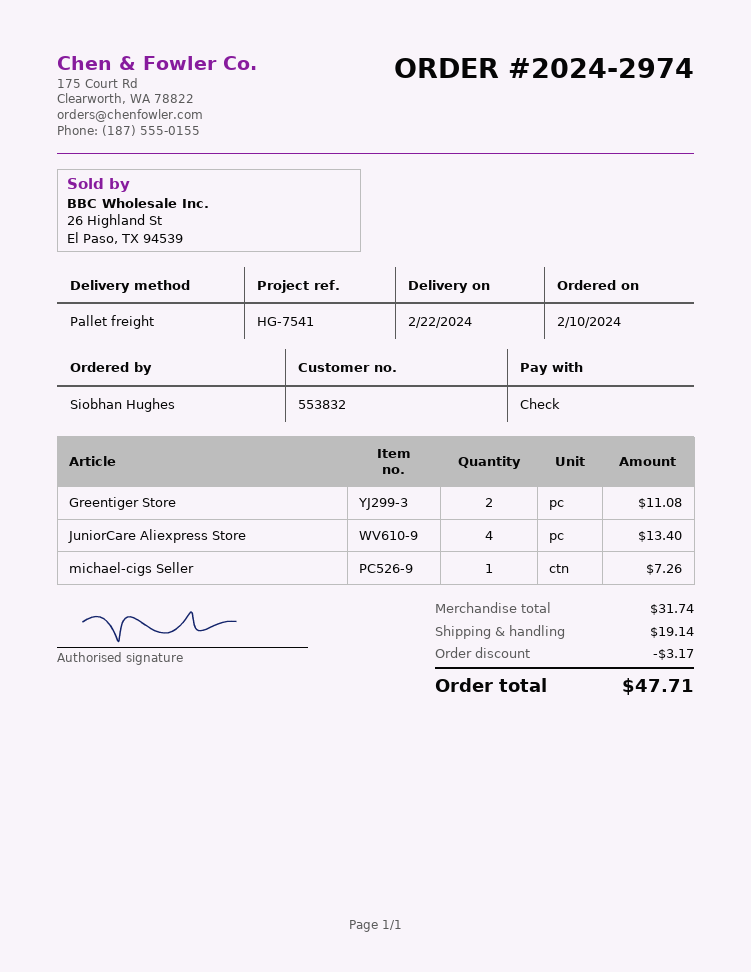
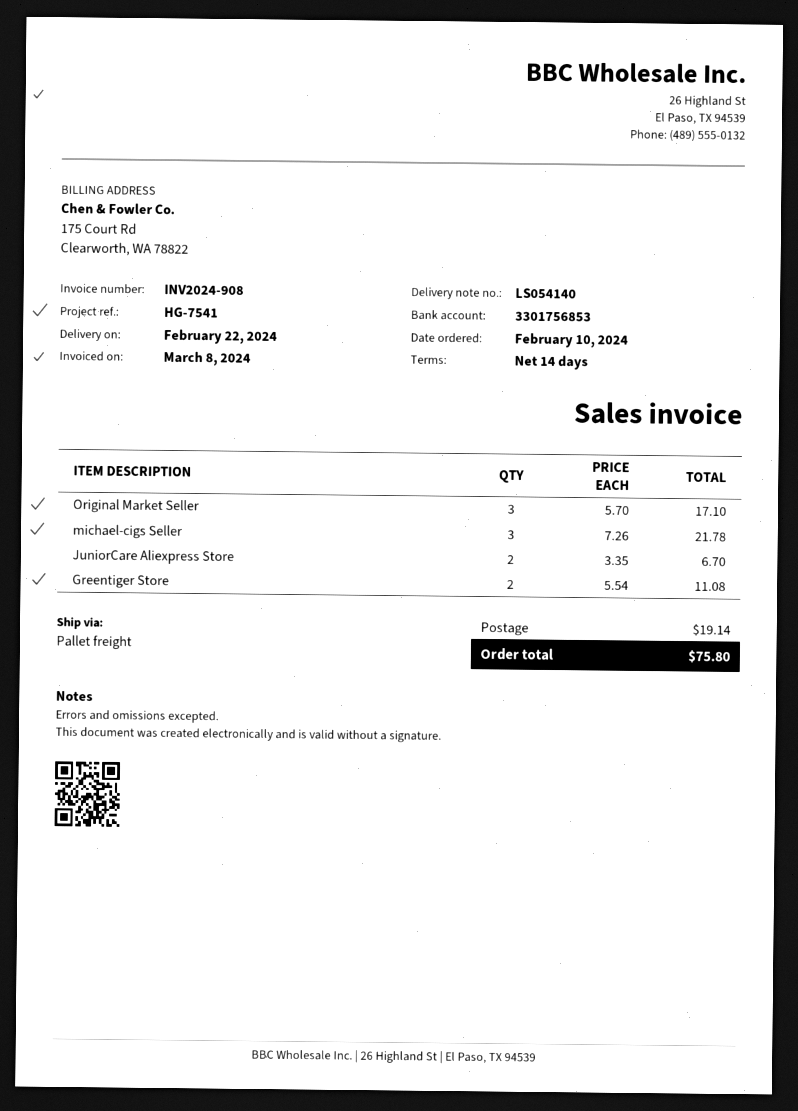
JuniorCare Aliexpress Store: 4 for 13.40 -> 2 for 6.70
michael-cigs Seller: 1 for 7.26 -> 3 for 21.78
Original Market Seller: none -> 3 for 17.10
discount: 3.17 -> none
total: 47.71 -> 75.80

